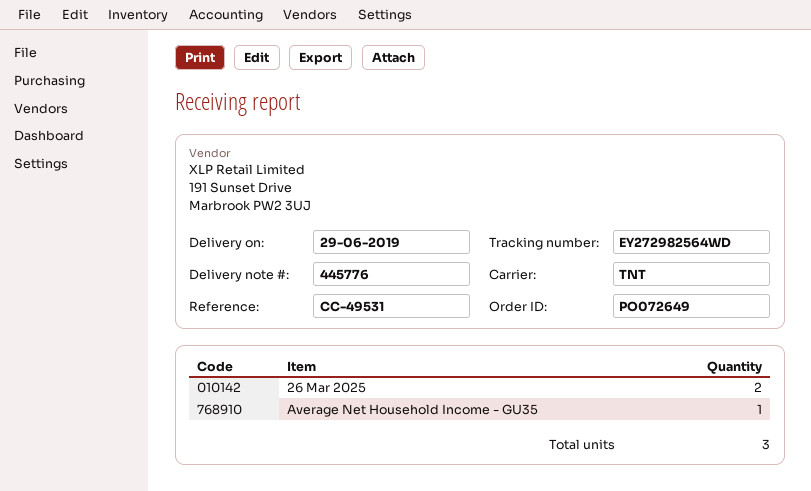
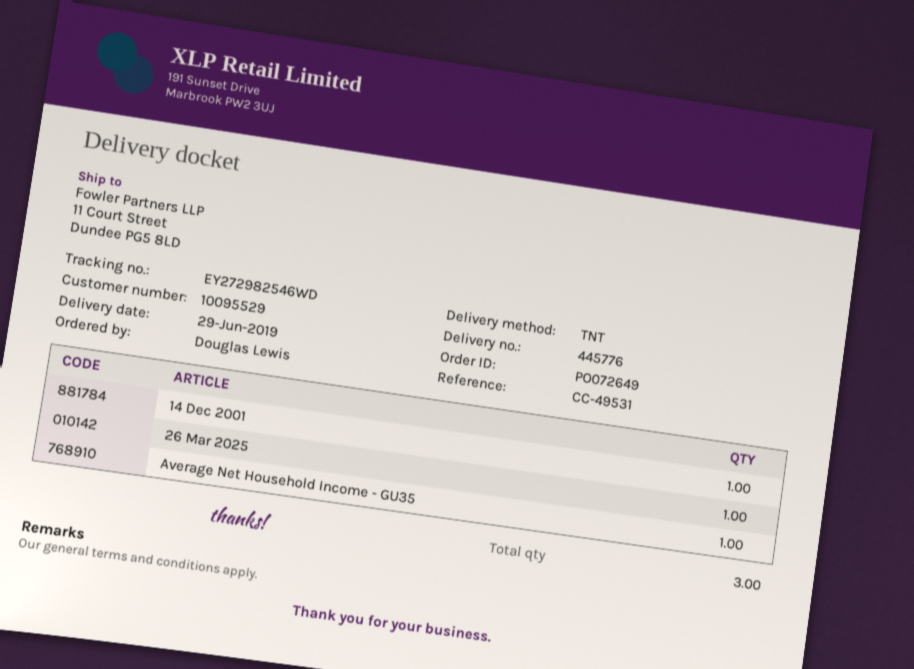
tracking number: EY272982564WD -> EY272982546WD
26 Mar 2025: 2 -> 1
14 Dec 2001: none -> 1

